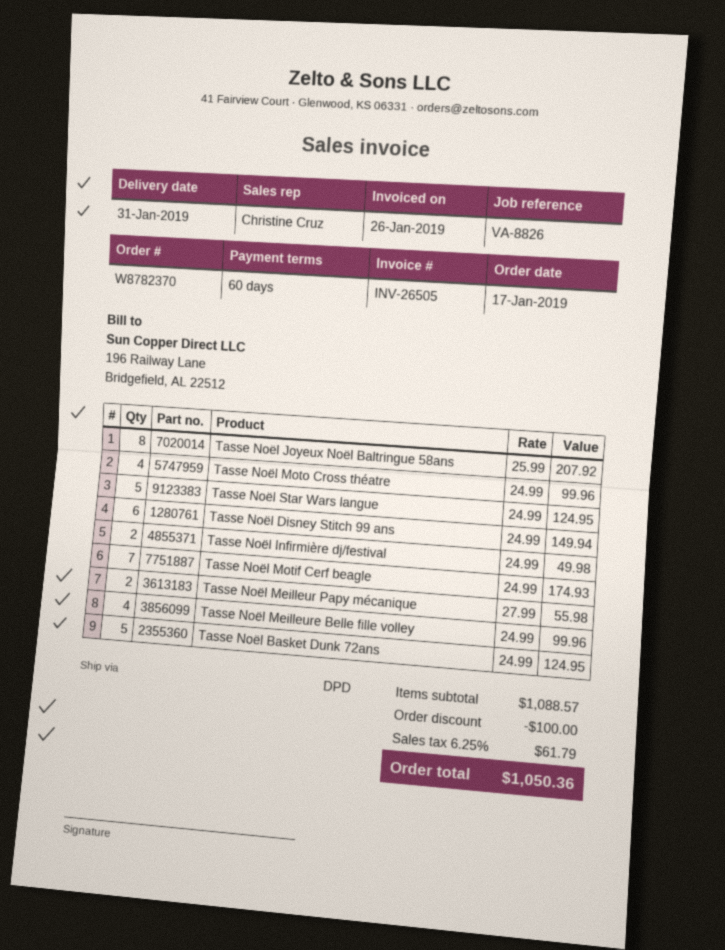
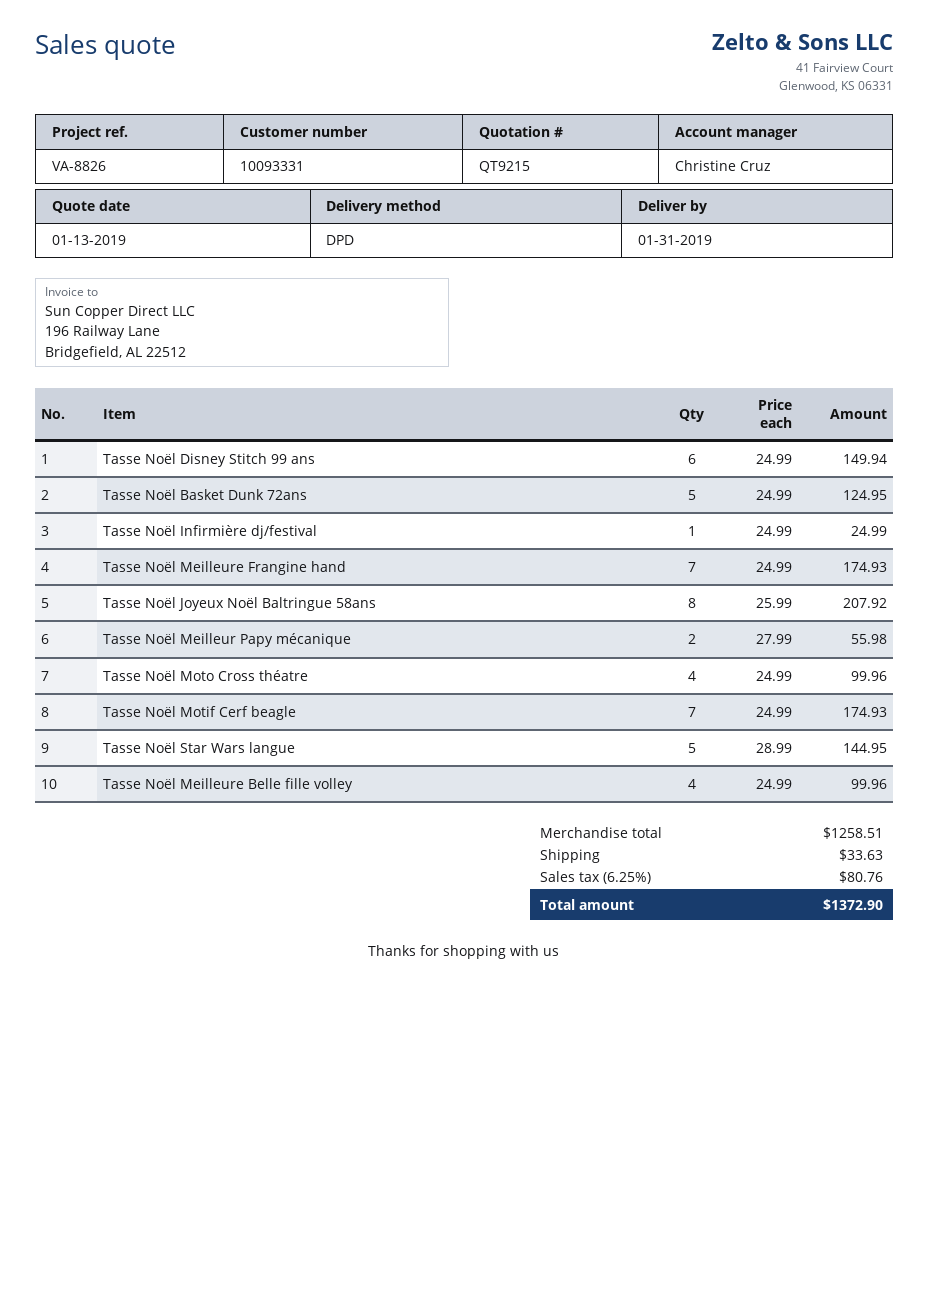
Tasse Noël Star Wars langue: 5 x 24.99 = 124.95 -> 5 x 28.99 = 144.95
Tasse Noël Infirmière dj/festival: 2 x 24.99 = 49.98 -> 1 x 24.99 = 24.99
Tasse Noël Meilleure Frangine hand: none -> 7 x 24.99 = 174.93
subtotal: 1088.57 -> 1258.51
discount: 100.00 -> none
shipping: none -> 33.63
tax: 6.25% = 61.79 -> 6.25% = 80.76
total: 1050.36 -> 1372.90

